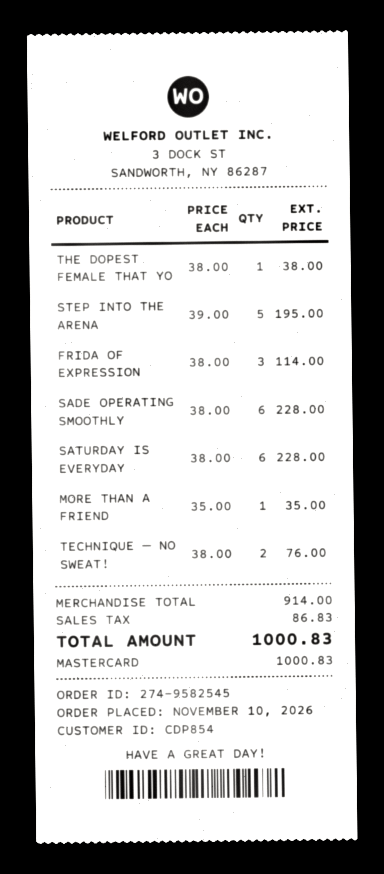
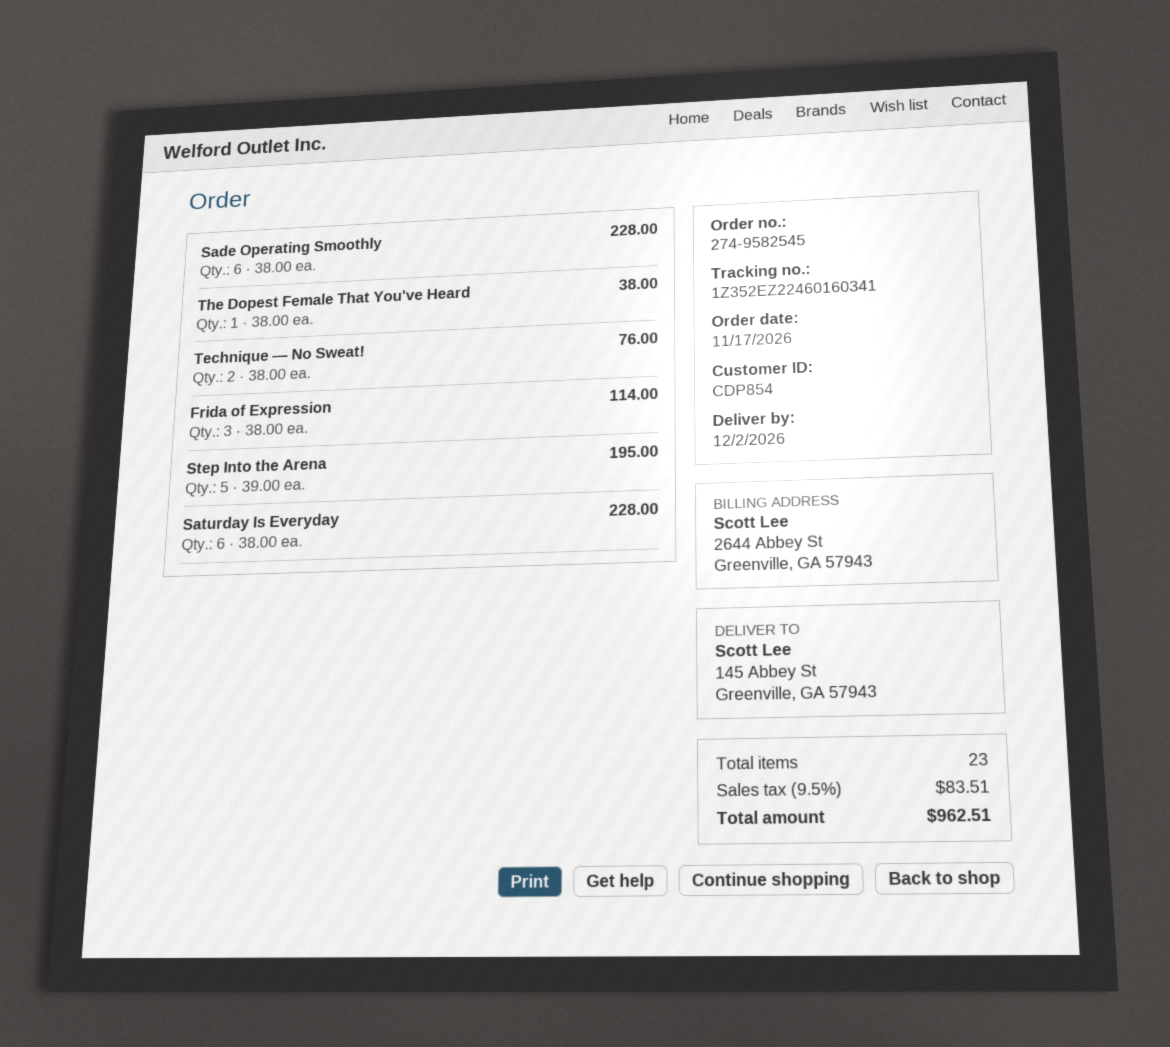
order date: 2026-11-10 -> 2026-11-17
MORE THAN A FRIEND: 1 x 35.00 = 35.00 -> none
tax: 86.83 -> 83.51
total: 1000.83 -> 962.51

